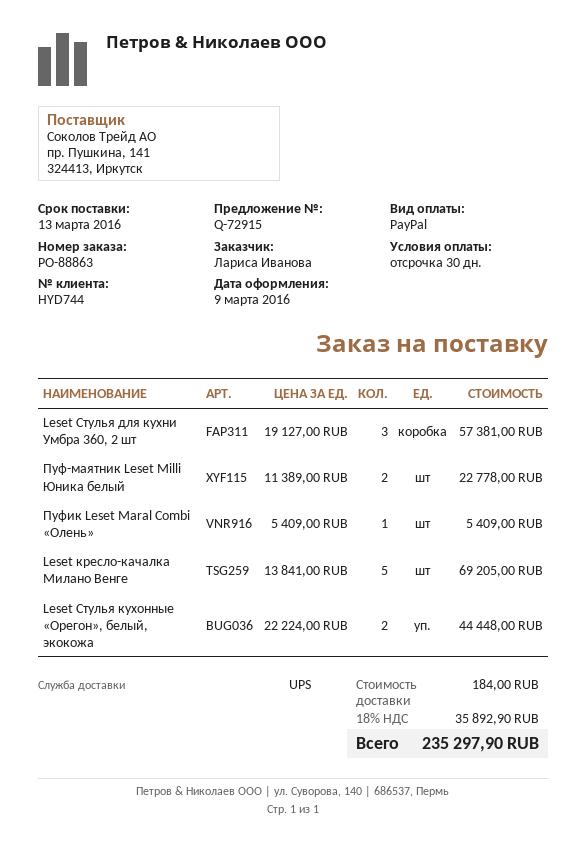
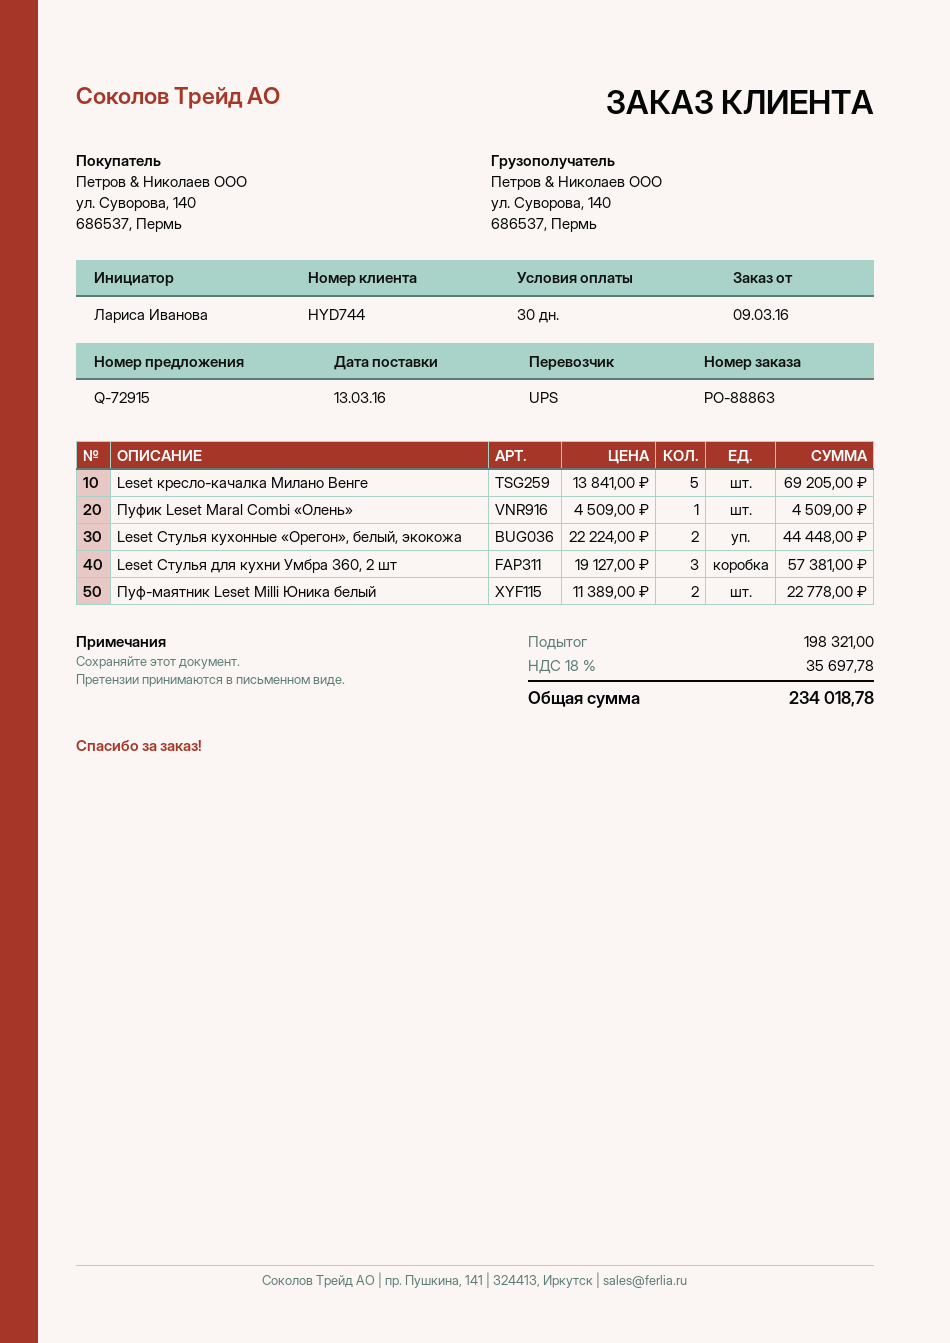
Пуфик Leset Maral Combi «Олень»: 1 x 5409.00 = 5409.00 -> 1 x 4509.00 = 4509.00
shipping: 184.00 -> none
tax: 18% = 35892.90 -> 18% = 35697.78
total: 235297.90 -> 234018.78

